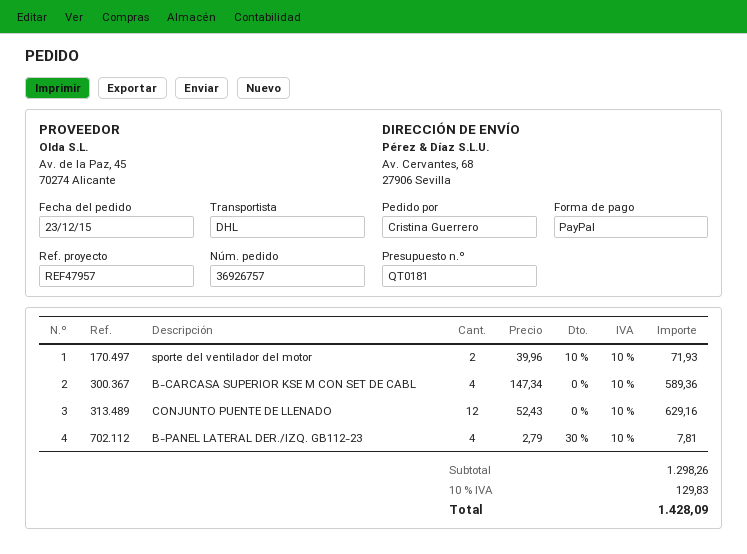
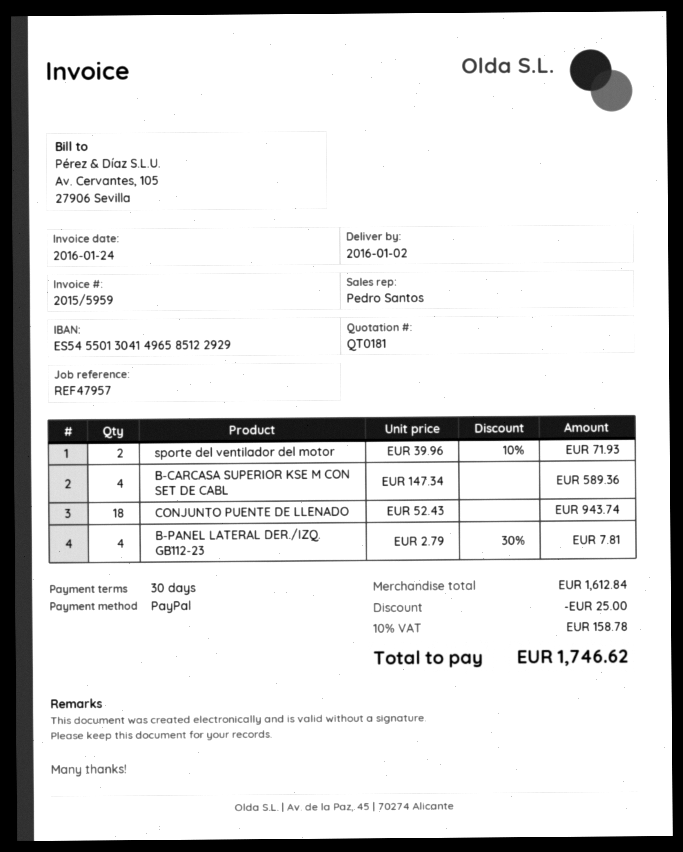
CONJUNTO PUENTE DE LLENADO: 12 x 52.43 = 629.16 -> 18 x 52.43 = 943.74
subtotal: 1298.26 -> 1612.84
discount: none -> 25.00
tax: 10% = 129.83 -> 10% = 158.78
total: 1428.09 -> 1746.62

